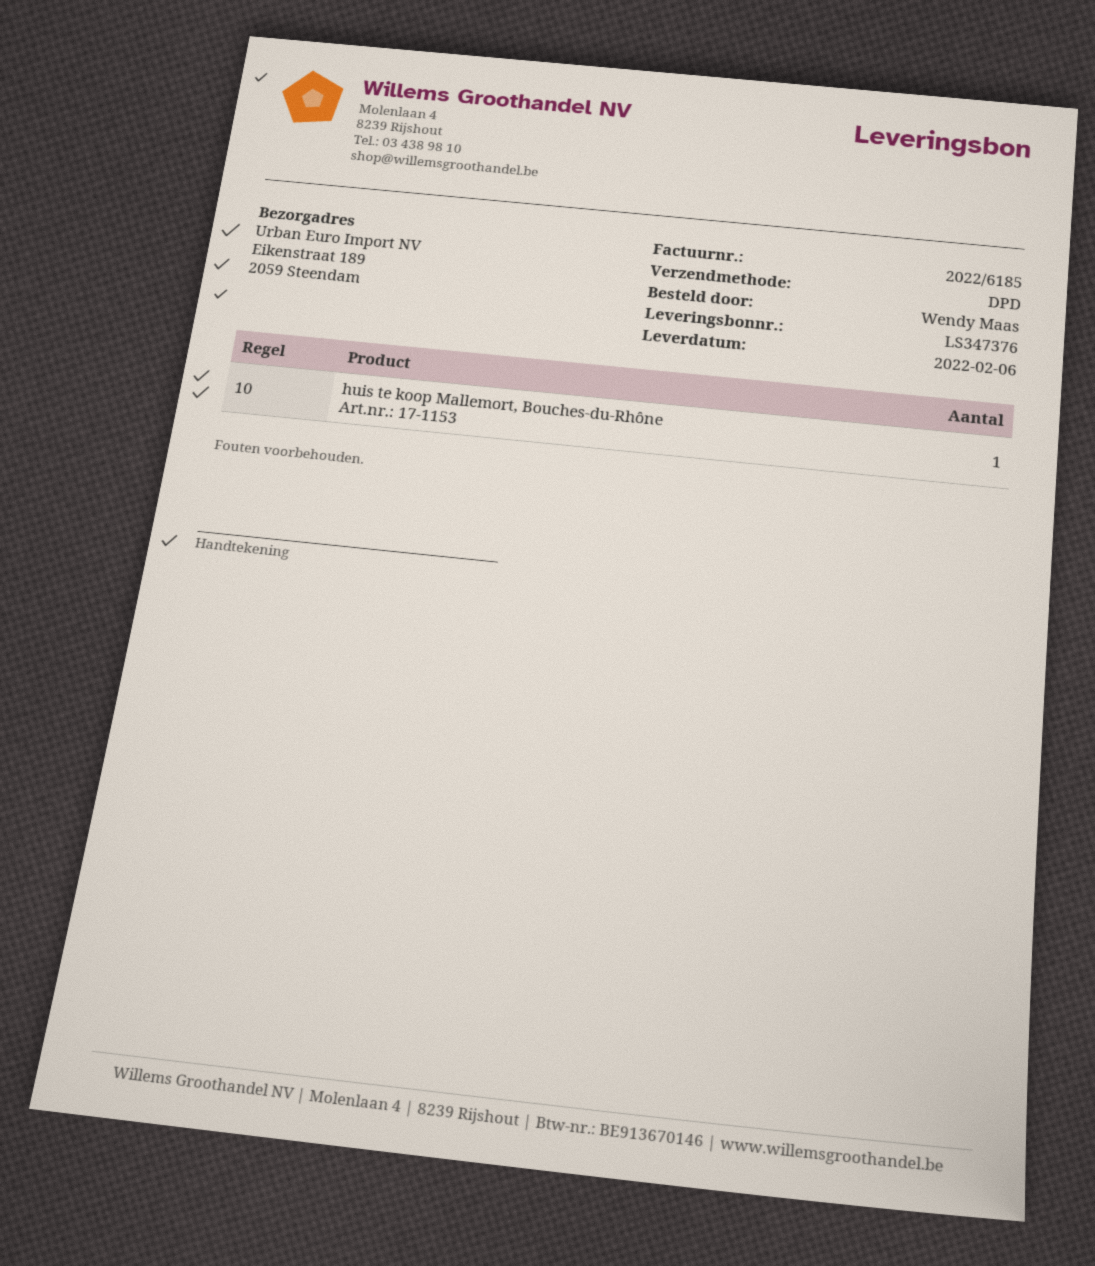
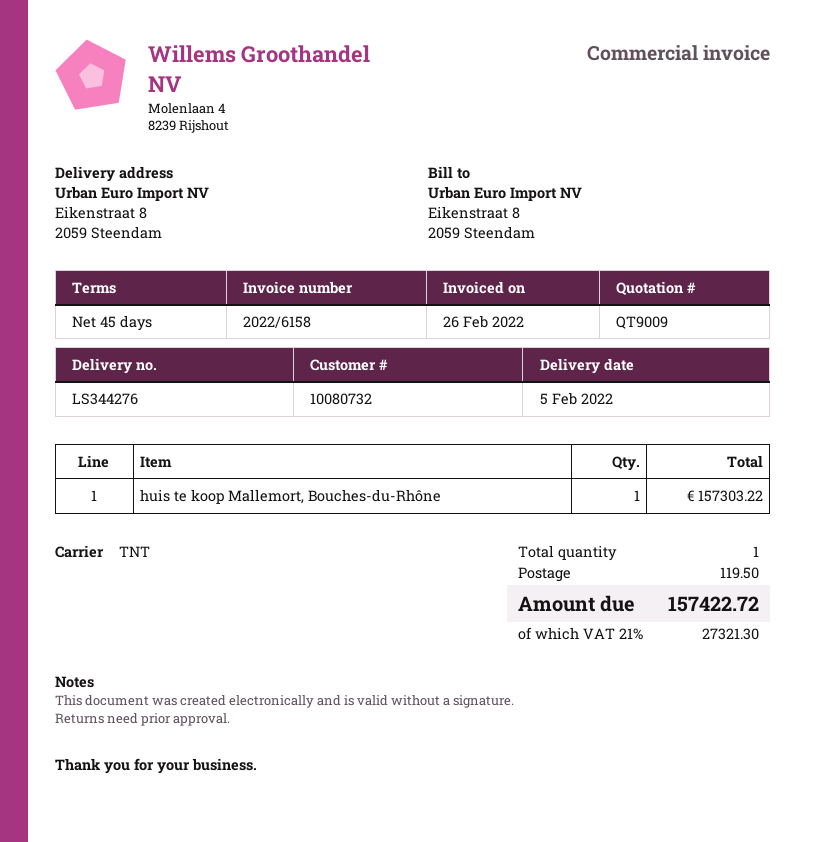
delivery note number: LS347376 -> LS344276
delivery date: 2022-02-06 -> 2022-02-05
invoice number: 2022/6185 -> 2022/6158
shipping method: DPD -> TNT
ship to: Eikenstraat 189, 2059 Steendam -> Eikenstraat 8, 2059 Steendam

